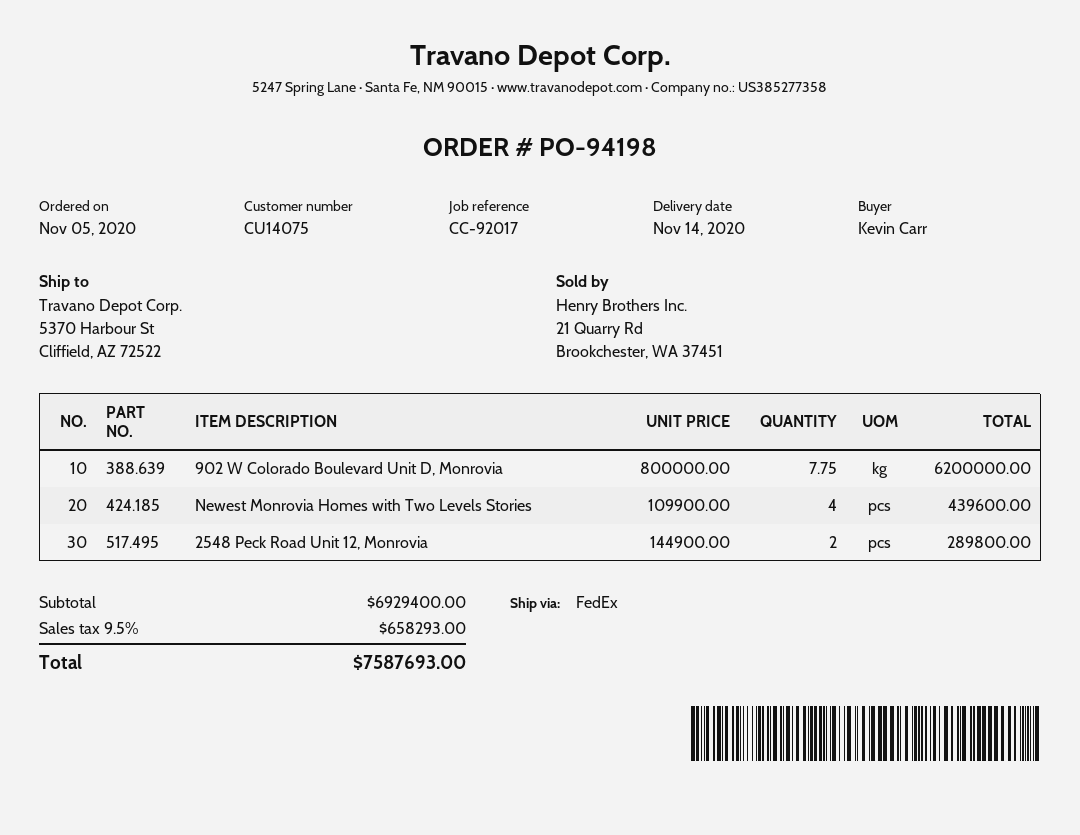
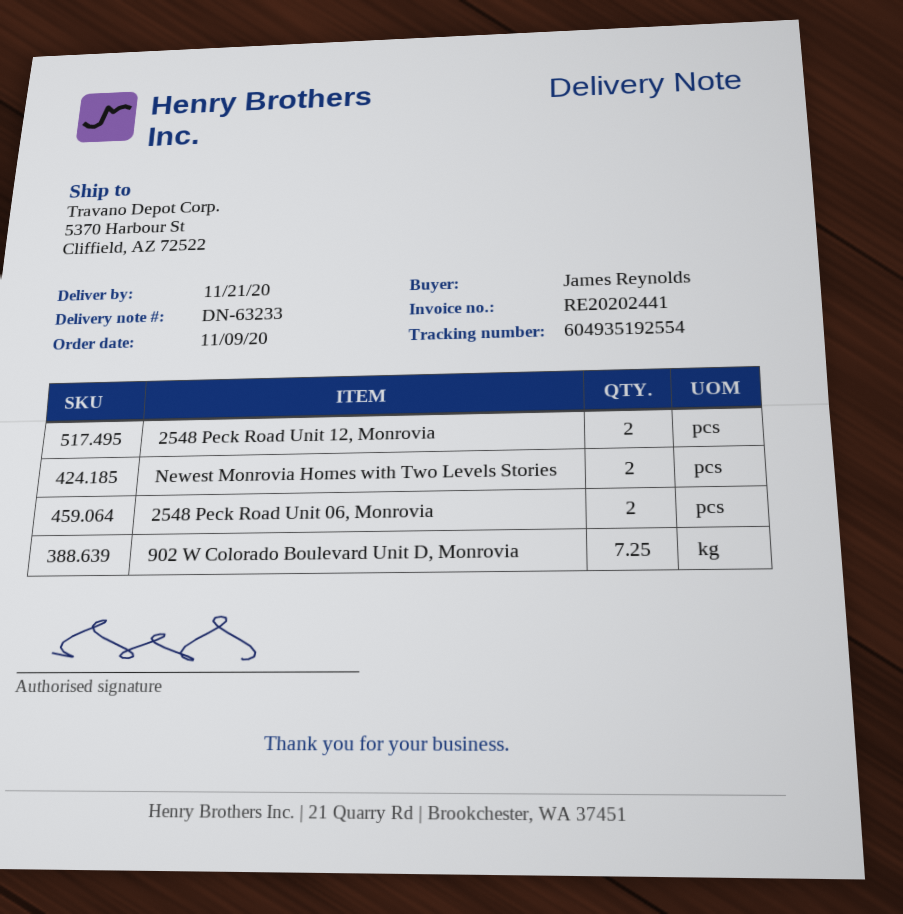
order date: 2020-11-05 -> 2020-11-09
delivery date: 2020-11-14 -> 2020-11-21
ordered by: Kevin Carr -> James Reynolds
902 W Colorado Boulevard Unit D, Monrovia: 7.75 -> 7.25
Newest Monrovia Homes with Two Levels Stories: 4 -> 2
2548 Peck Road Unit 06, Monrovia: none -> 2

